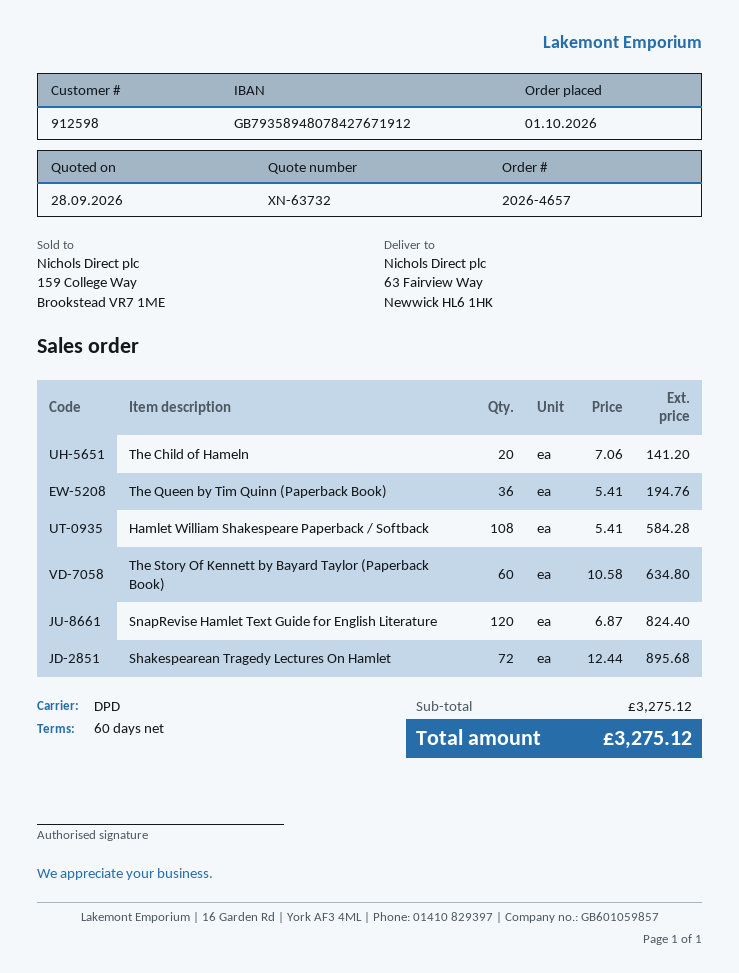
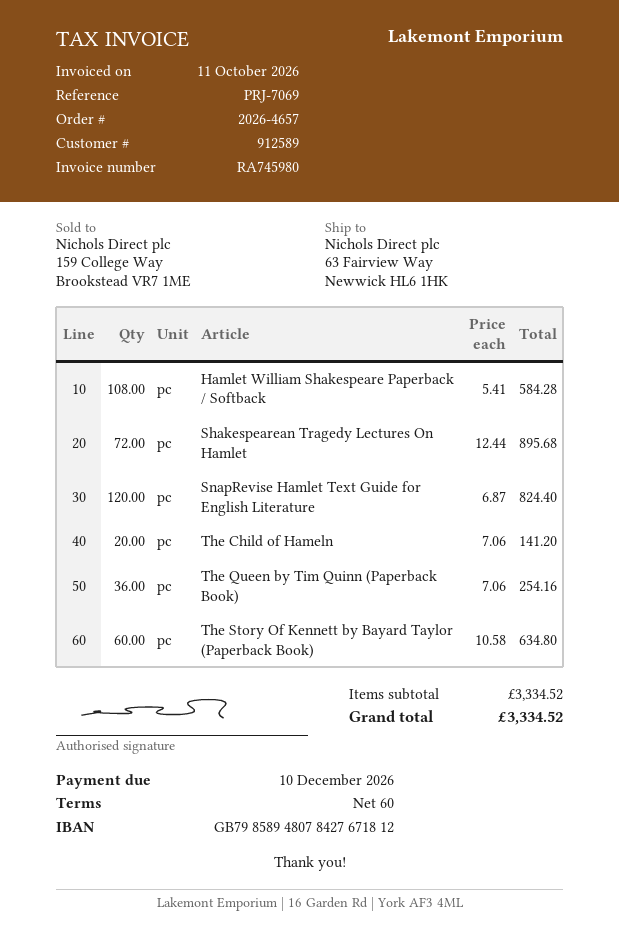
customer number: 912598 -> 912589
bank account: GB79358948078427671912 -> GB79858948078427671812
The Queen by Tim Quinn (Paperback Book): 36 x 5.41 = 194.76 -> 36 x 7.06 = 254.16
subtotal: 3275.12 -> 3334.52
total: 3275.12 -> 3334.52

